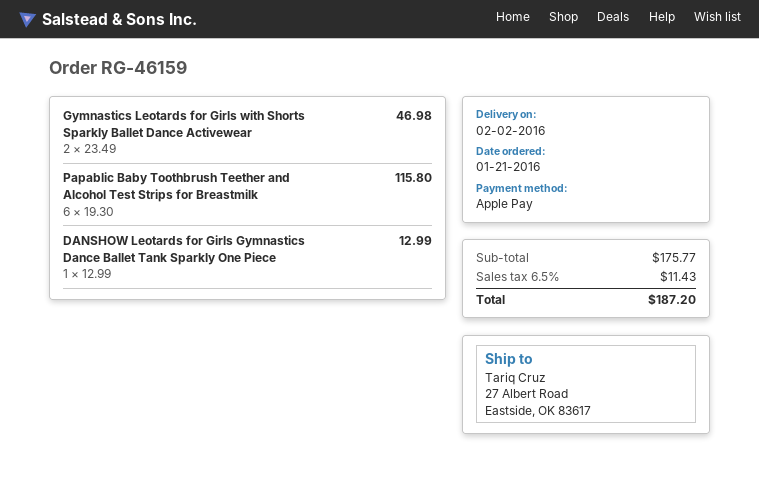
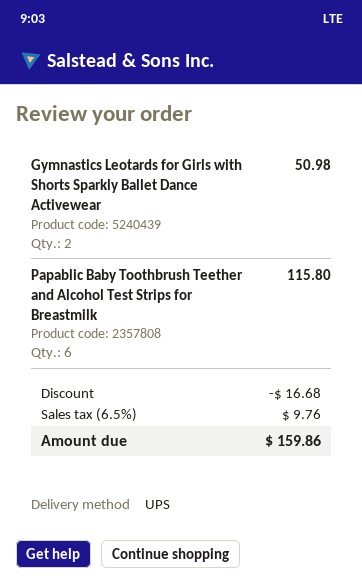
Gymnastics Leotards for Girls with Shorts Sparkly Ballet Dance Activewear: 2 for 46.98 -> 2 for 50.98
DANSHOW Leotards for Girls Gymnastics Dance Ballet Tank Sparkly One Piece: 1 for 12.99 -> none
discount: none -> 16.68
tax: 6.5% = 11.43 -> 6.5% = 9.76
total: 187.20 -> 159.86

